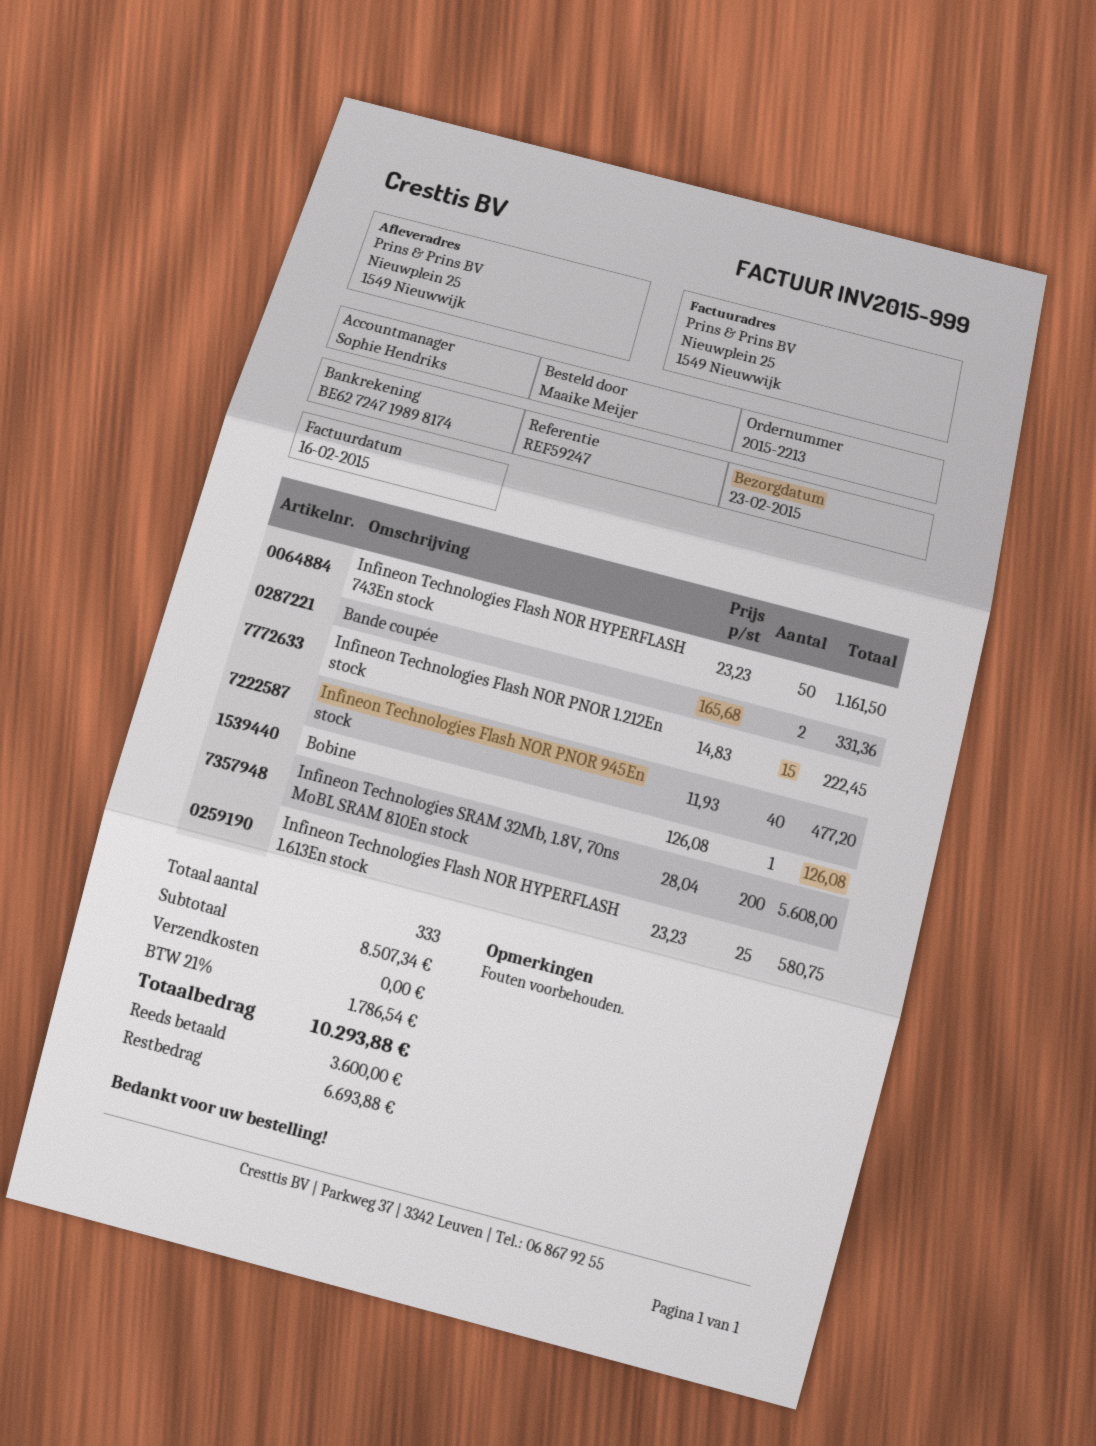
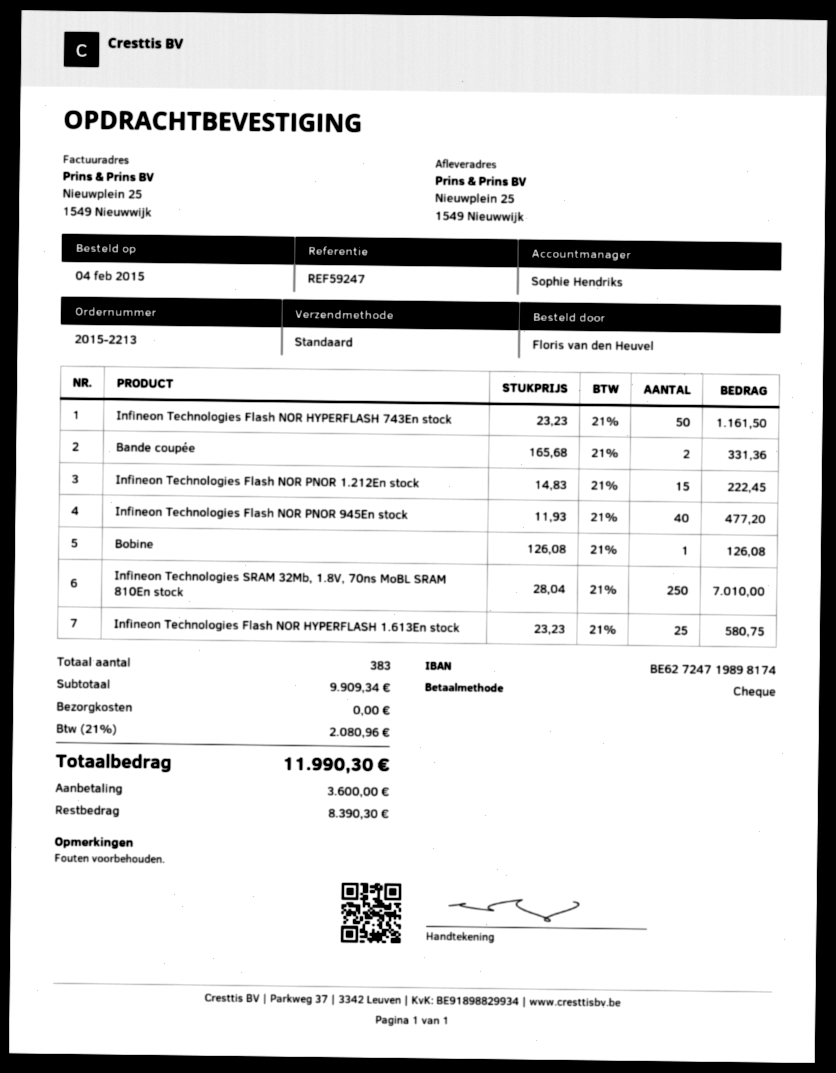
ordered by: Maaike Meijer -> Floris van den Heuvel
Infineon Technologies SRAM 32Mb, 1.8V, 70ns MoBL SRAM 810En stock: 200 x 28.04 = 5608.00 -> 250 x 28.04 = 7010.00
total quantity: 333 -> 383
subtotal: 8507.34 -> 9909.34
tax: 21% = 1786.54 -> 21% = 2080.96
total: 10293.88 -> 11990.30
balance: 6693.88 -> 8390.30

